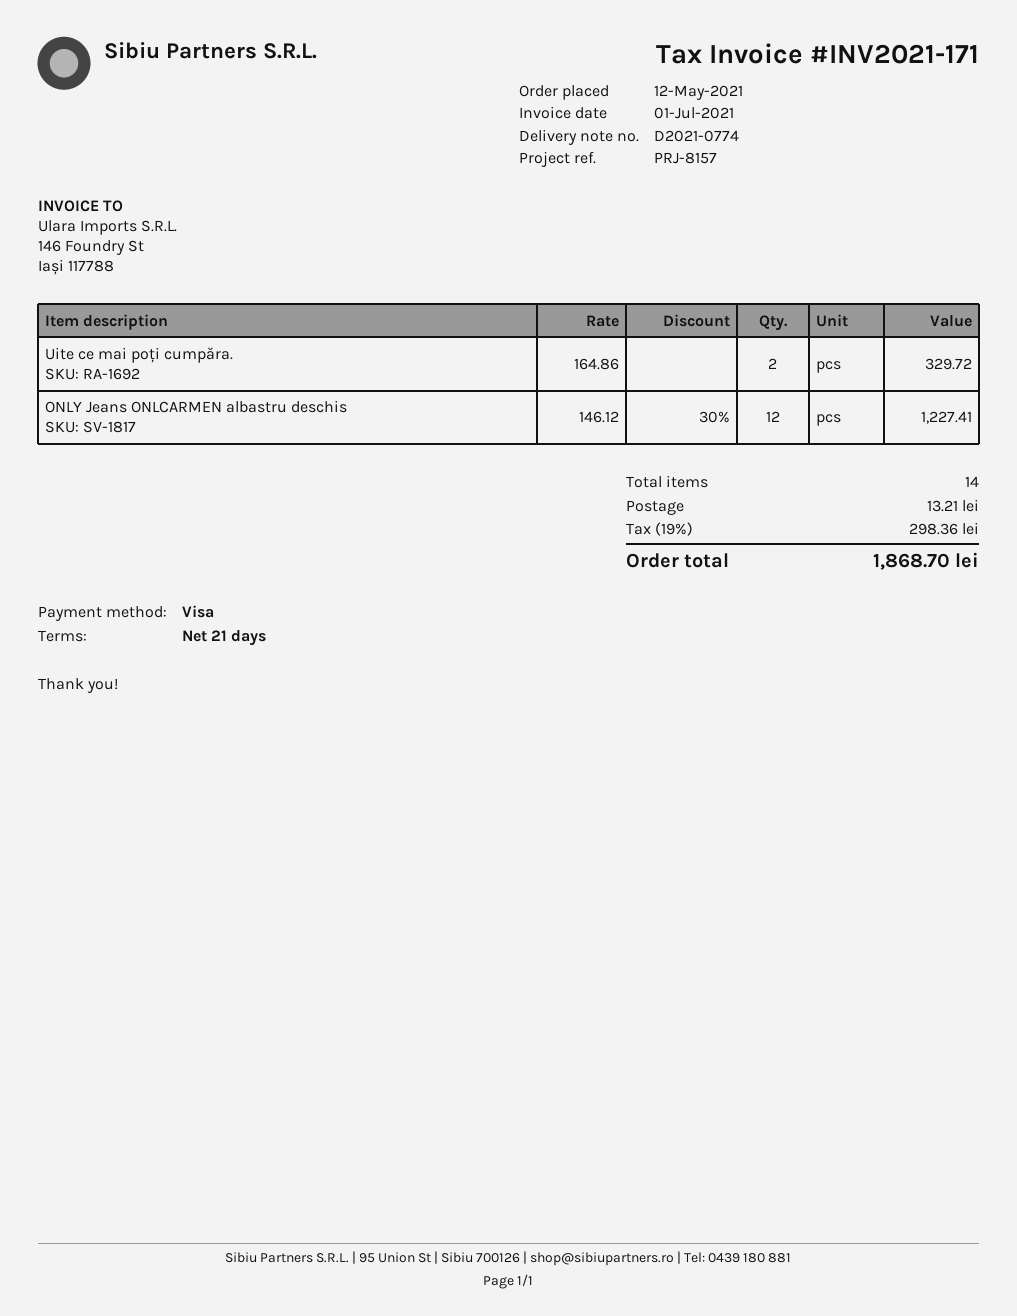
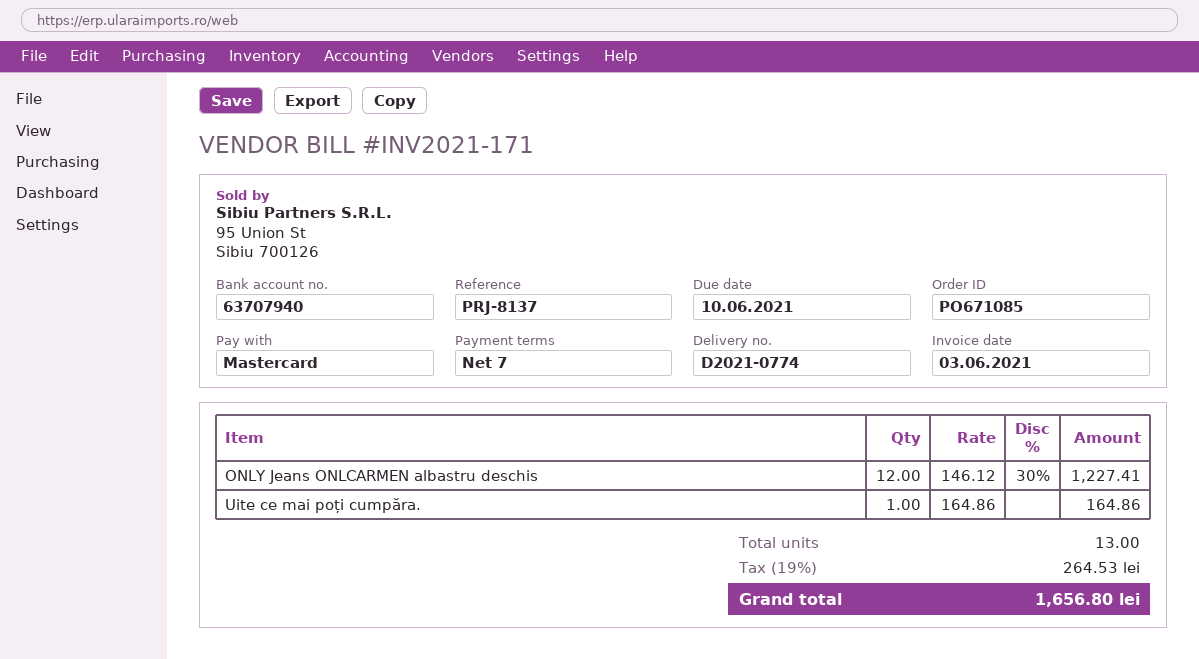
invoice date: 2021-07-01 -> 2021-06-03
payment terms: 21 days -> 7 days
reference: PRJ-8157 -> PRJ-8137
payment method: Visa -> Mastercard
Uite ce mai poți cumpăra.: 2 x 164.86 = 329.72 -> 1 x 164.86 = 164.86
total quantity: 14 -> 13
shipping: 13.21 -> none
tax: 19% = 298.36 -> 19% = 264.53
total: 1868.70 -> 1656.80

